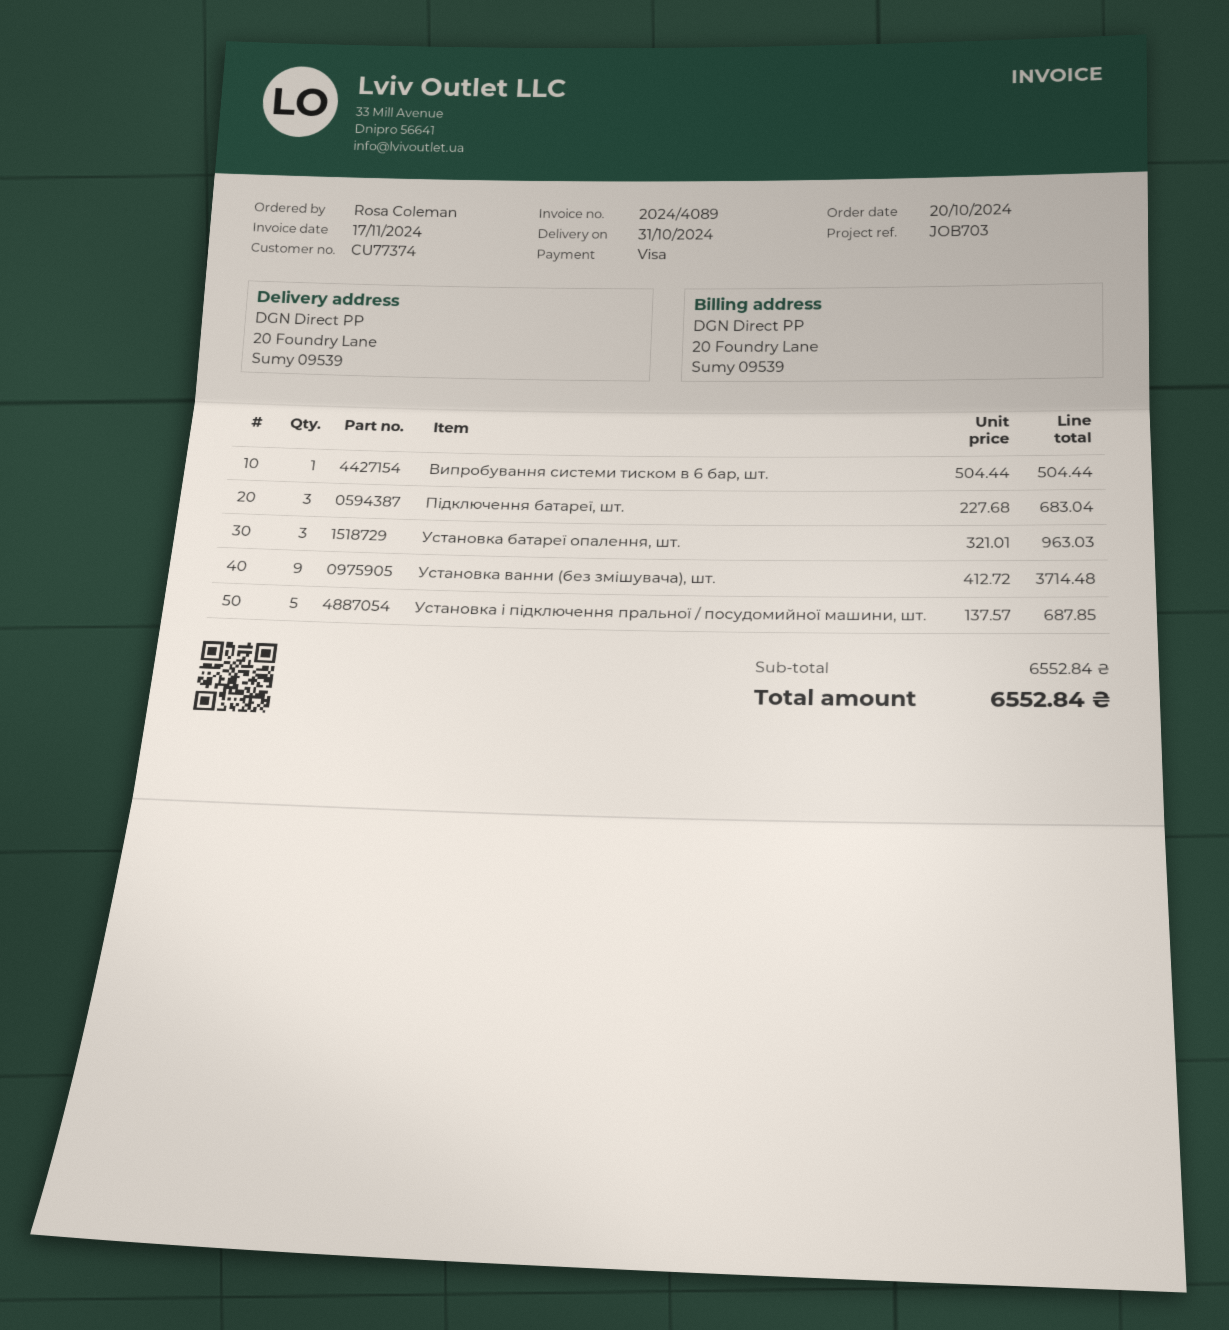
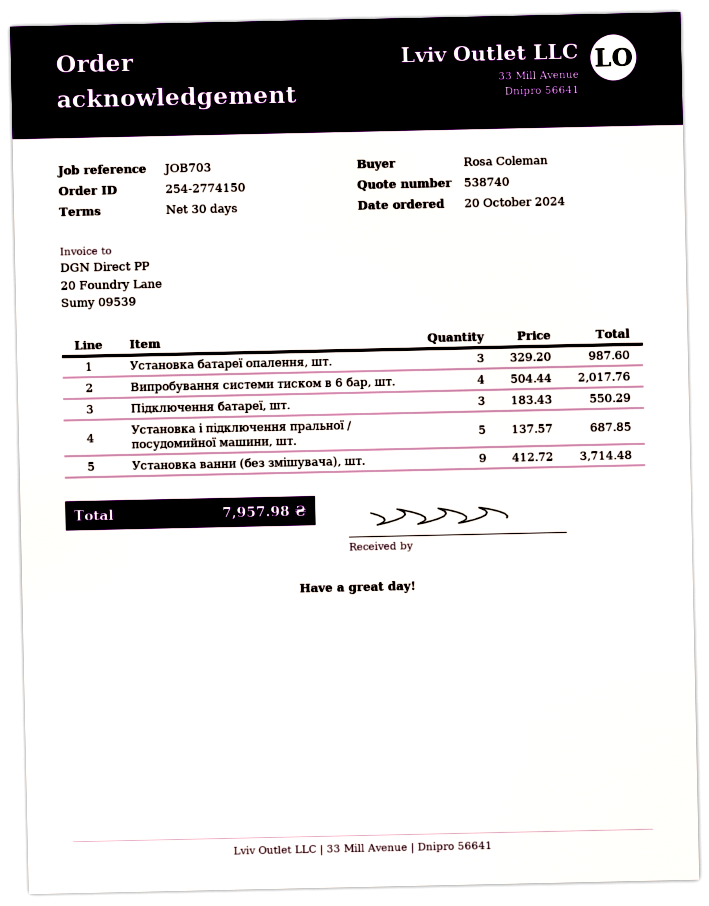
Випробування системи тиском в 6 бар, шт.: 1 x 504.44 = 504.44 -> 4 x 504.44 = 2017.76
Підключення батареї, шт.: 3 x 227.68 = 683.04 -> 3 x 183.43 = 550.29
Установка батареї опалення, шт.: 3 x 321.01 = 963.03 -> 3 x 329.20 = 987.60
total: 6552.84 -> 7957.98

